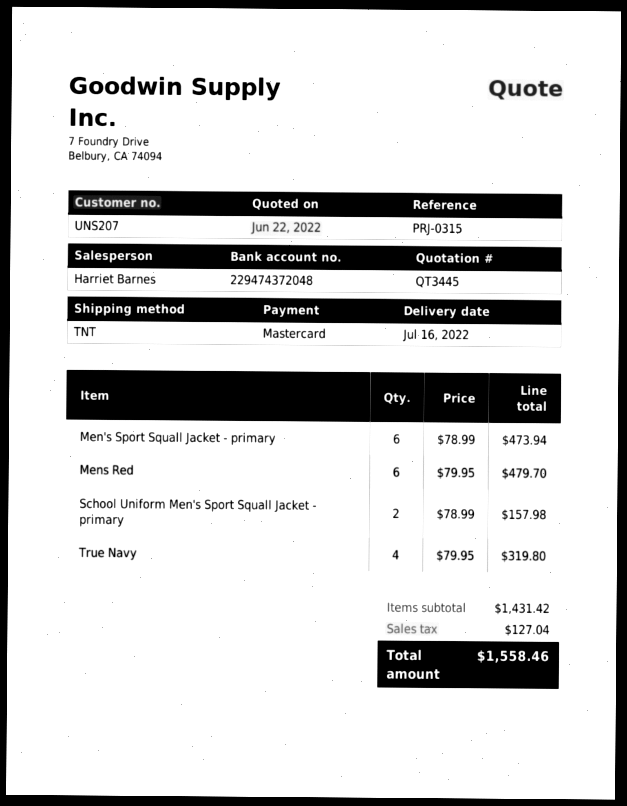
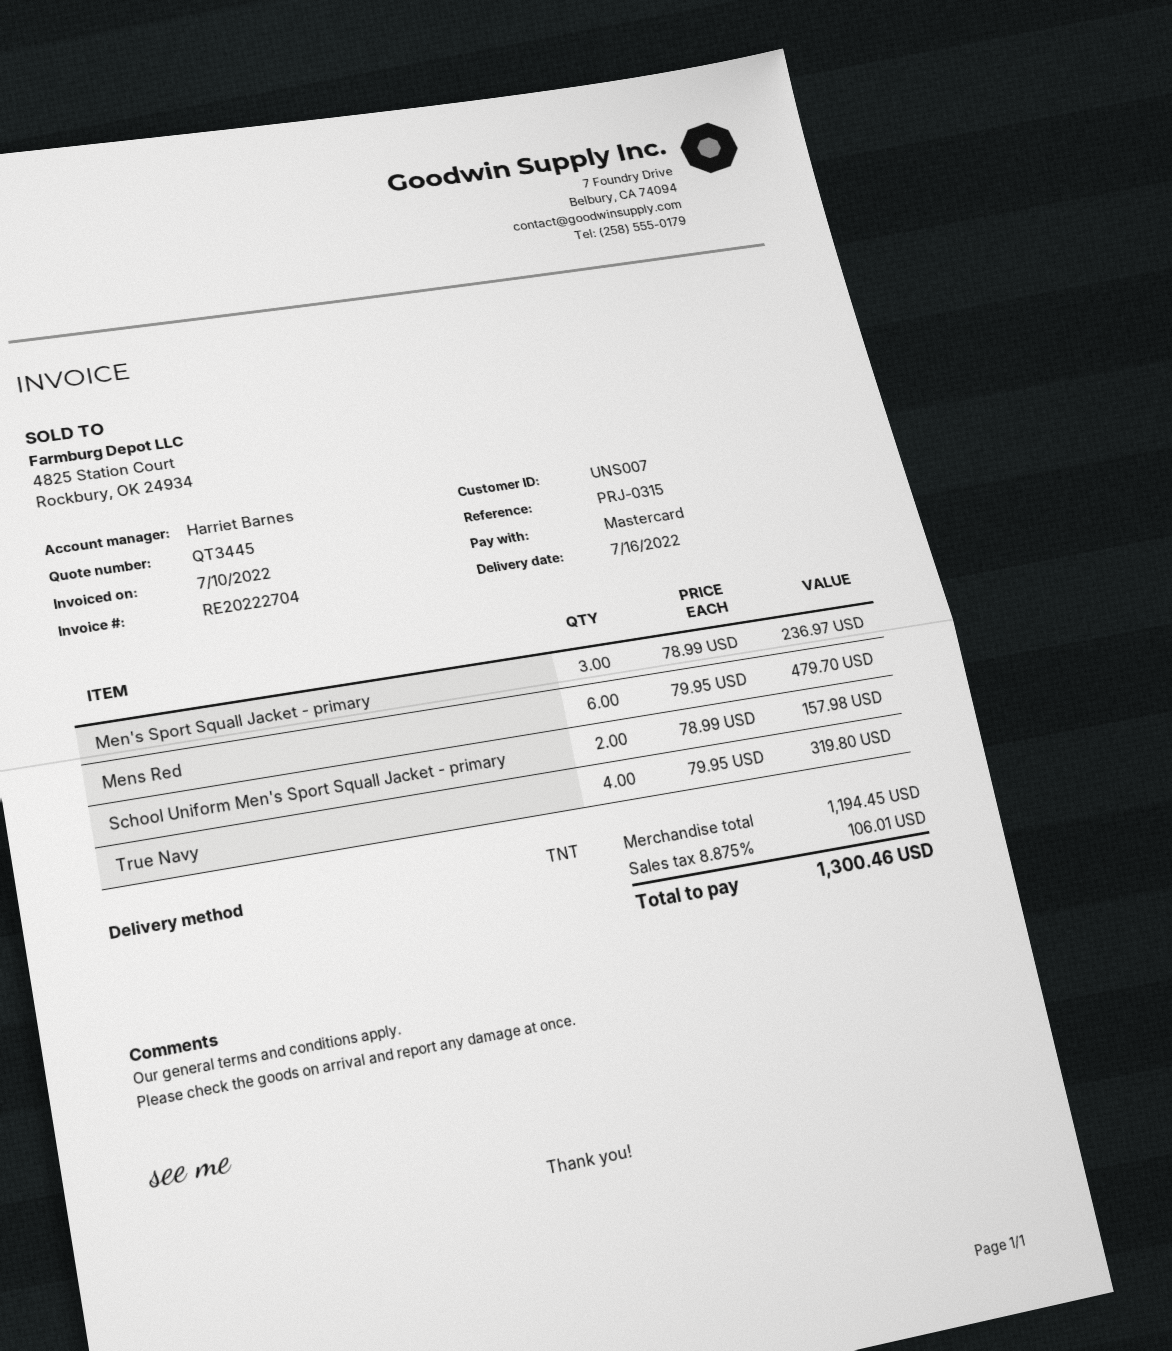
customer number: UNS207 -> UNS007
Men's Sport Squall Jacket - primary: 6 x 78.99 = 473.94 -> 3 x 78.99 = 236.97
subtotal: 1431.42 -> 1194.45
tax: 127.04 -> 106.01
total: 1558.46 -> 1300.46

